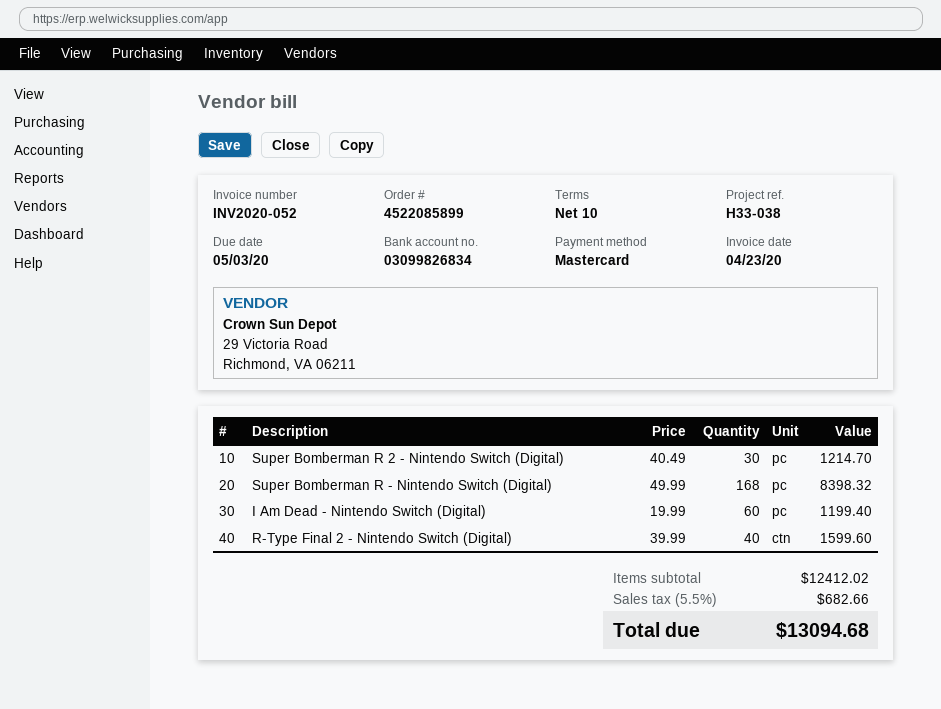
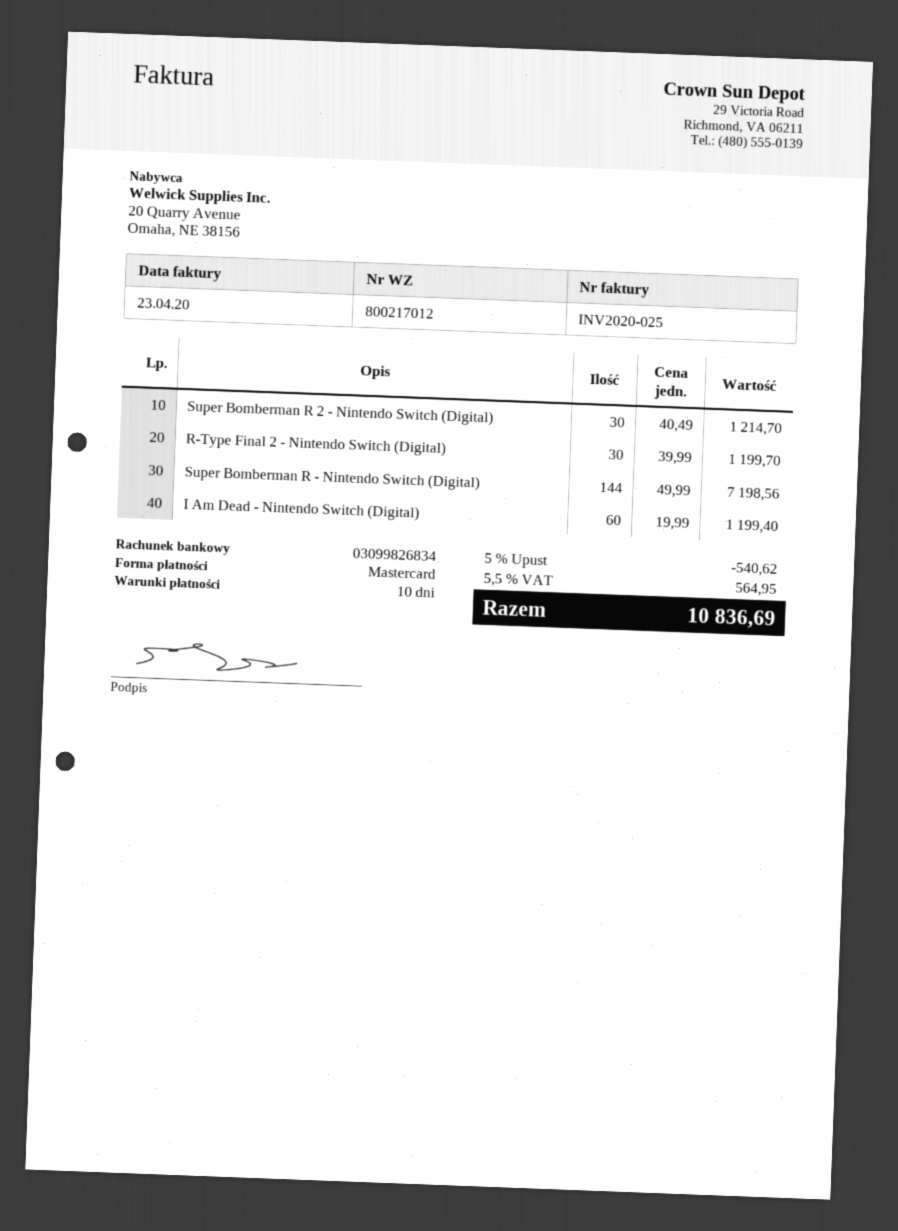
invoice number: INV2020-052 -> INV2020-025
Super Bomberman R - Nintendo Switch (Digital): 168 x 49.99 = 8398.32 -> 144 x 49.99 = 7198.56
R-Type Final 2 - Nintendo Switch (Digital): 40 x 39.99 = 1599.60 -> 30 x 39.99 = 1199.70
discount: none -> 5% = 540.62
tax: 5.5% = 682.66 -> 5.5% = 564.95
total: 13094.68 -> 10836.69

